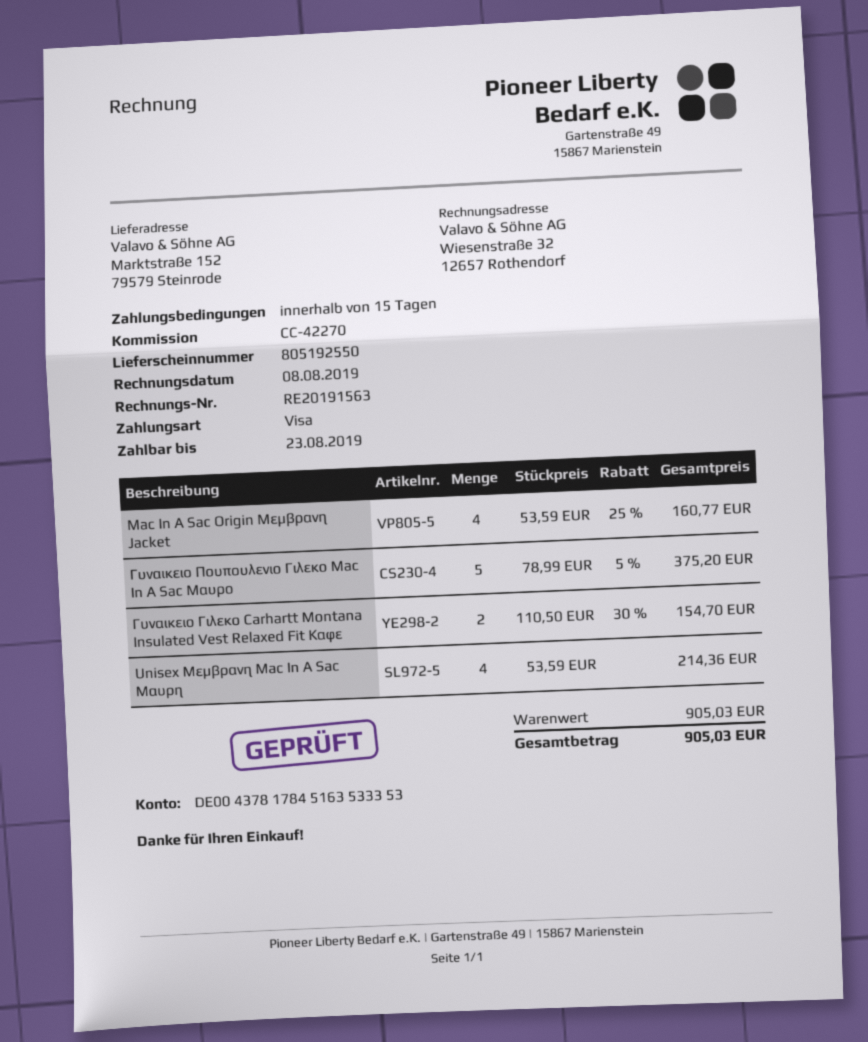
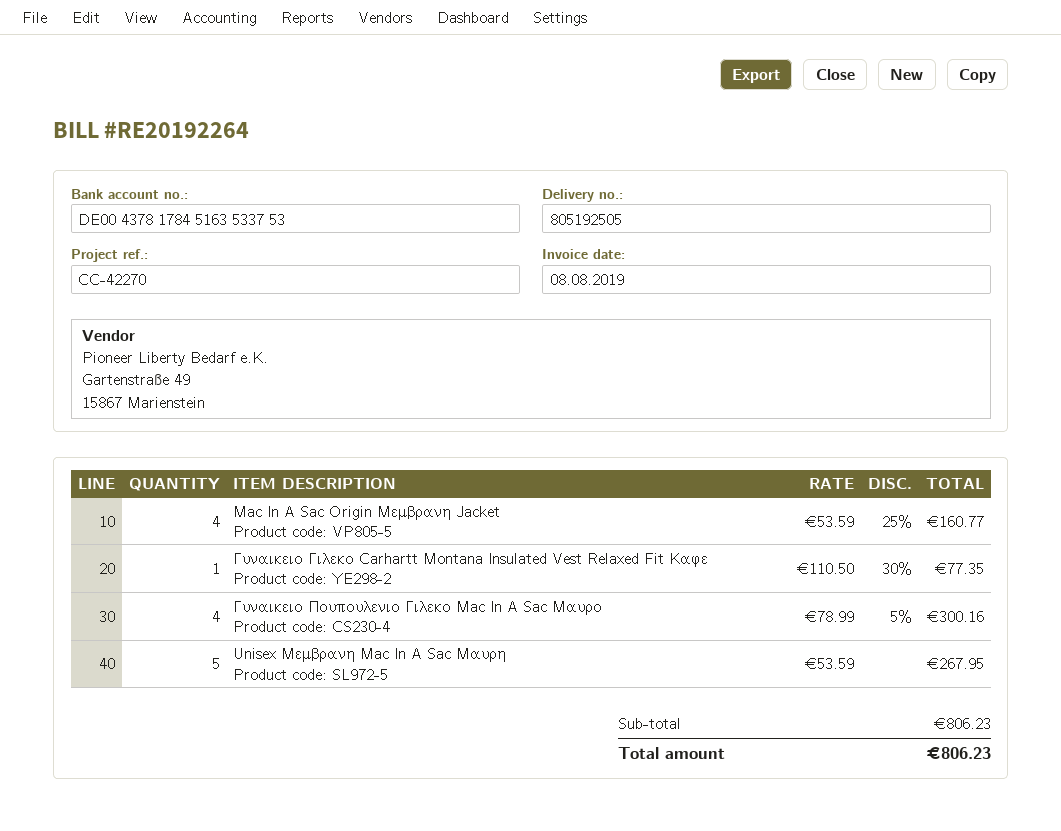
delivery note number: 805192550 -> 805192505
invoice number: RE20191563 -> RE20192264
bank account: DE00437817845163533353 -> DE00437817845163533753
Γυναικειο Πουπουλενιο Γιλεκο Mac In A Sac Μαυρο: 5 x 78.99 - 5% = 375.20 -> 4 x 78.99 - 5% = 300.16
Γυναικειο Γιλεκο Carhartt Montana Insulated Vest Relaxed Fit Καφε: 2 x 110.50 - 30% = 154.70 -> 1 x 110.50 - 30% = 77.35
Unisex Μεμβρανη Mac In A Sac Μαυρη: 4 x 53.59 = 214.36 -> 5 x 53.59 = 267.95
subtotal: 905.03 -> 806.23
total: 905.03 -> 806.23

